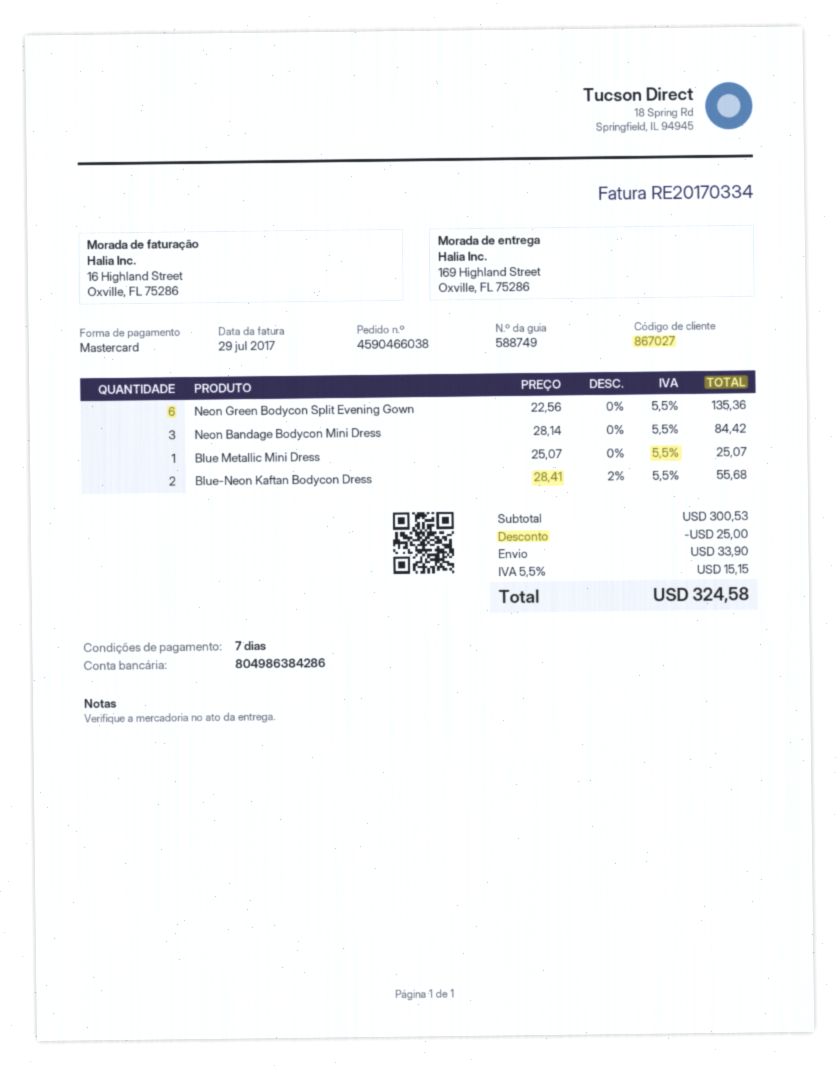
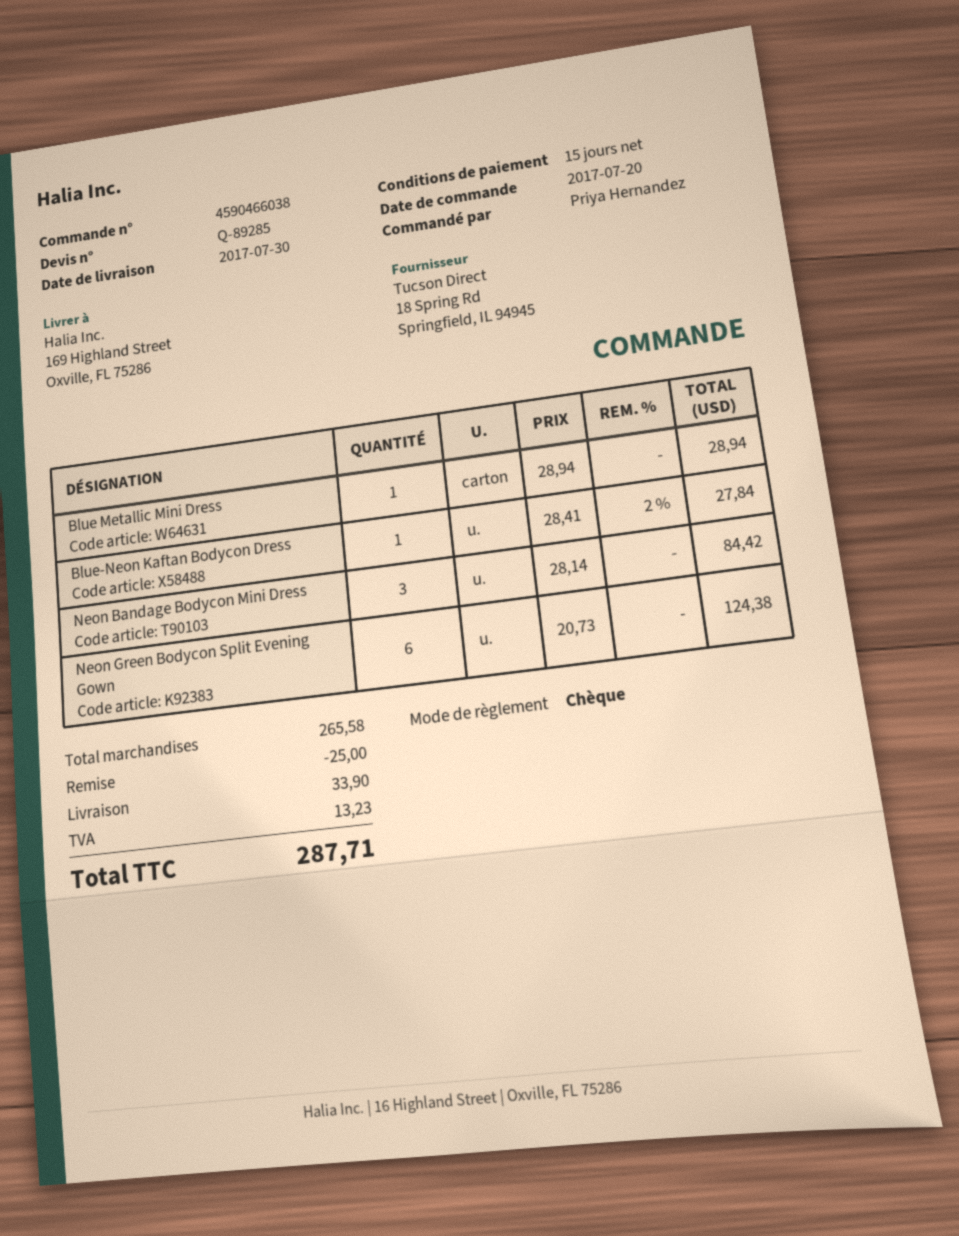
payment terms: 7 days -> 15 days
payment method: Mastercard -> cheque
Neon Green Bodycon Split Evening Gown: 6 x 22.56 = 135.36 -> 6 x 20.73 = 124.38
Blue Metallic Mini Dress: 1 x 25.07 = 25.07 -> 1 x 28.94 = 28.94
Blue-Neon Kaftan Bodycon Dress: 2 x 28.41 - 2% = 55.68 -> 1 x 28.41 - 2% = 27.84
subtotal: 300.53 -> 265.58
tax: 15.15 -> 13.23
total: 324.58 -> 287.71

